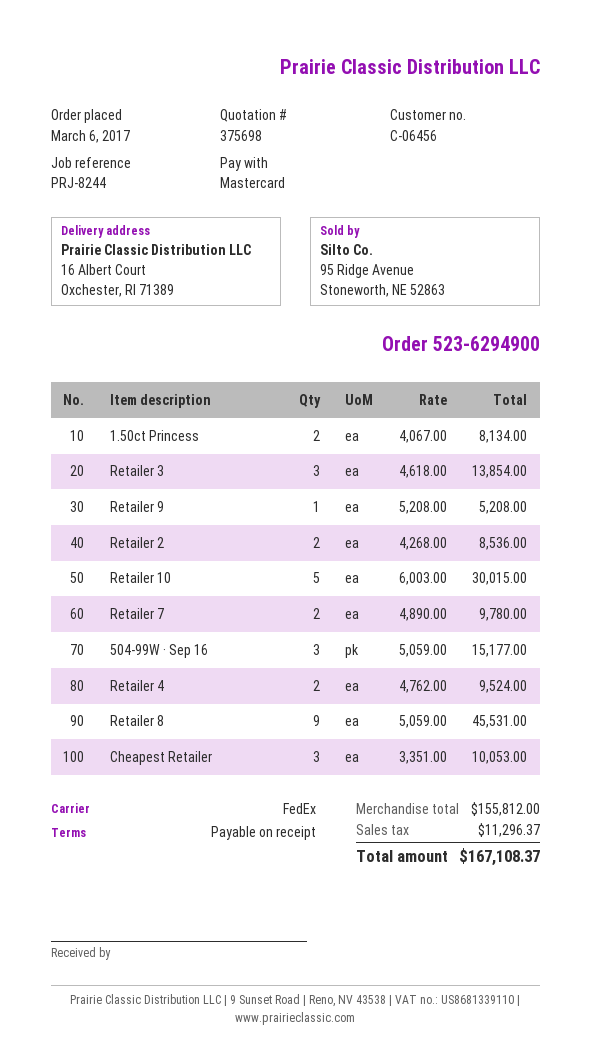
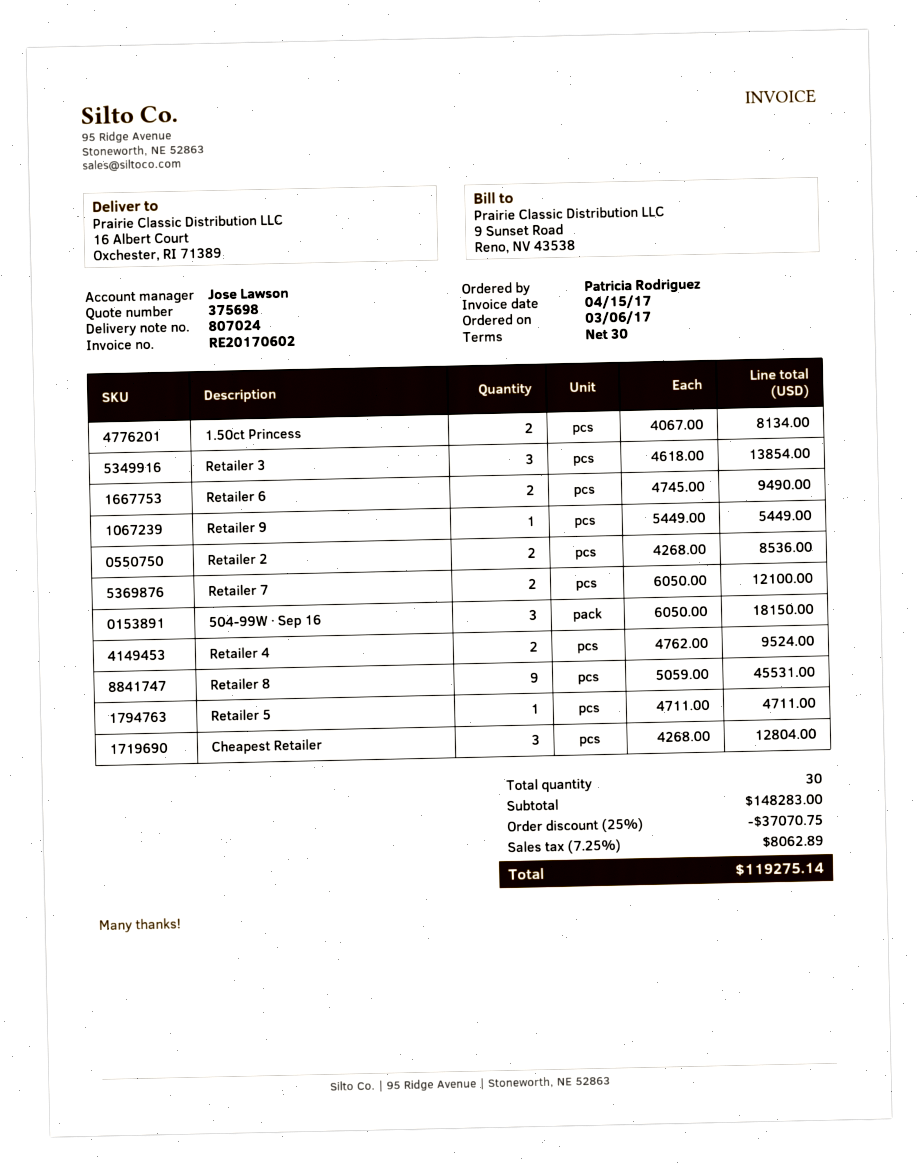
payment terms: on receipt -> 30 days
Retailer 9: 1 x 5208.00 = 5208.00 -> 1 x 5449.00 = 5449.00
Retailer 10: 5 x 6003.00 = 30015.00 -> none
Retailer 7: 2 x 4890.00 = 9780.00 -> 2 x 6050.00 = 12100.00
504-99W · Sep 16: 3 x 5059.00 = 15177.00 -> 3 x 6050.00 = 18150.00
Cheapest Retailer: 3 x 3351.00 = 10053.00 -> 3 x 4268.00 = 12804.00
Retailer 6: none -> 2 x 4745.00 = 9490.00
Retailer 5: none -> 1 x 4711.00 = 4711.00
subtotal: 155812.00 -> 148283.00
discount: none -> 25% = 37070.75
tax: 11296.37 -> 8062.89
total: 167108.37 -> 119275.14

